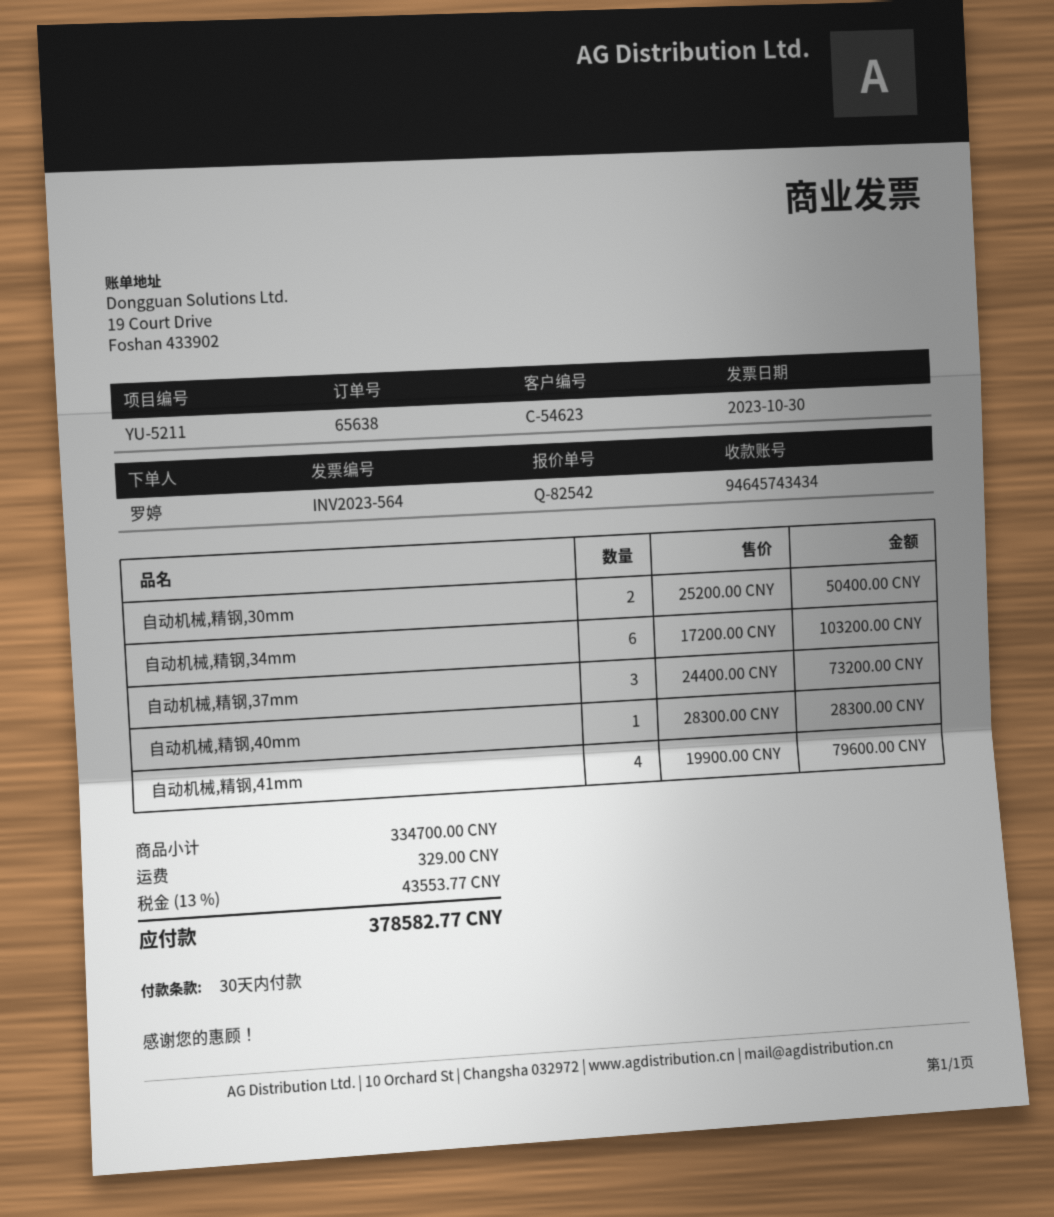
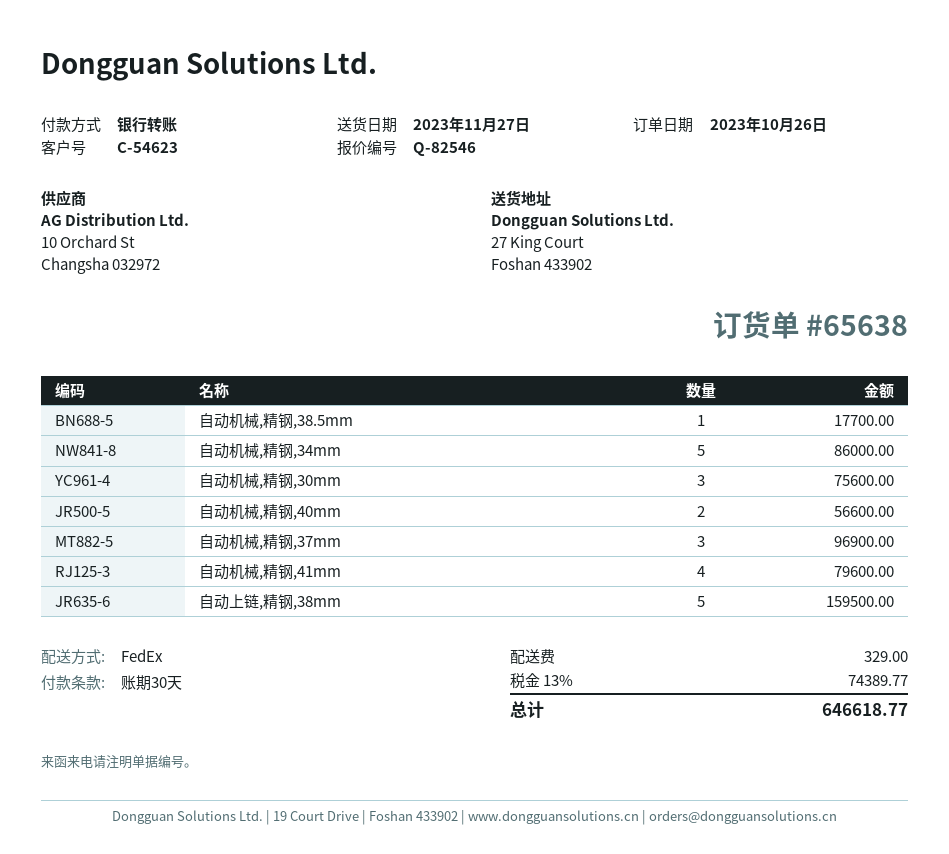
quote number: Q-82542 -> Q-82546
自动机械,精钢,30mm: 2 for 50400.00 -> 3 for 75600.00
自动机械,精钢,34mm: 6 for 103200.00 -> 5 for 86000.00
自动机械,精钢,37mm: 3 for 73200.00 -> 3 for 96900.00
自动机械,精钢,40mm: 1 for 28300.00 -> 2 for 56600.00
自动机械,精钢,38.5mm: none -> 1 for 17700.00
自动上链,精钢,38mm: none -> 5 for 159500.00
tax: 13% = 43553.77 -> 13% = 74389.77
total: 378582.77 -> 646618.77

